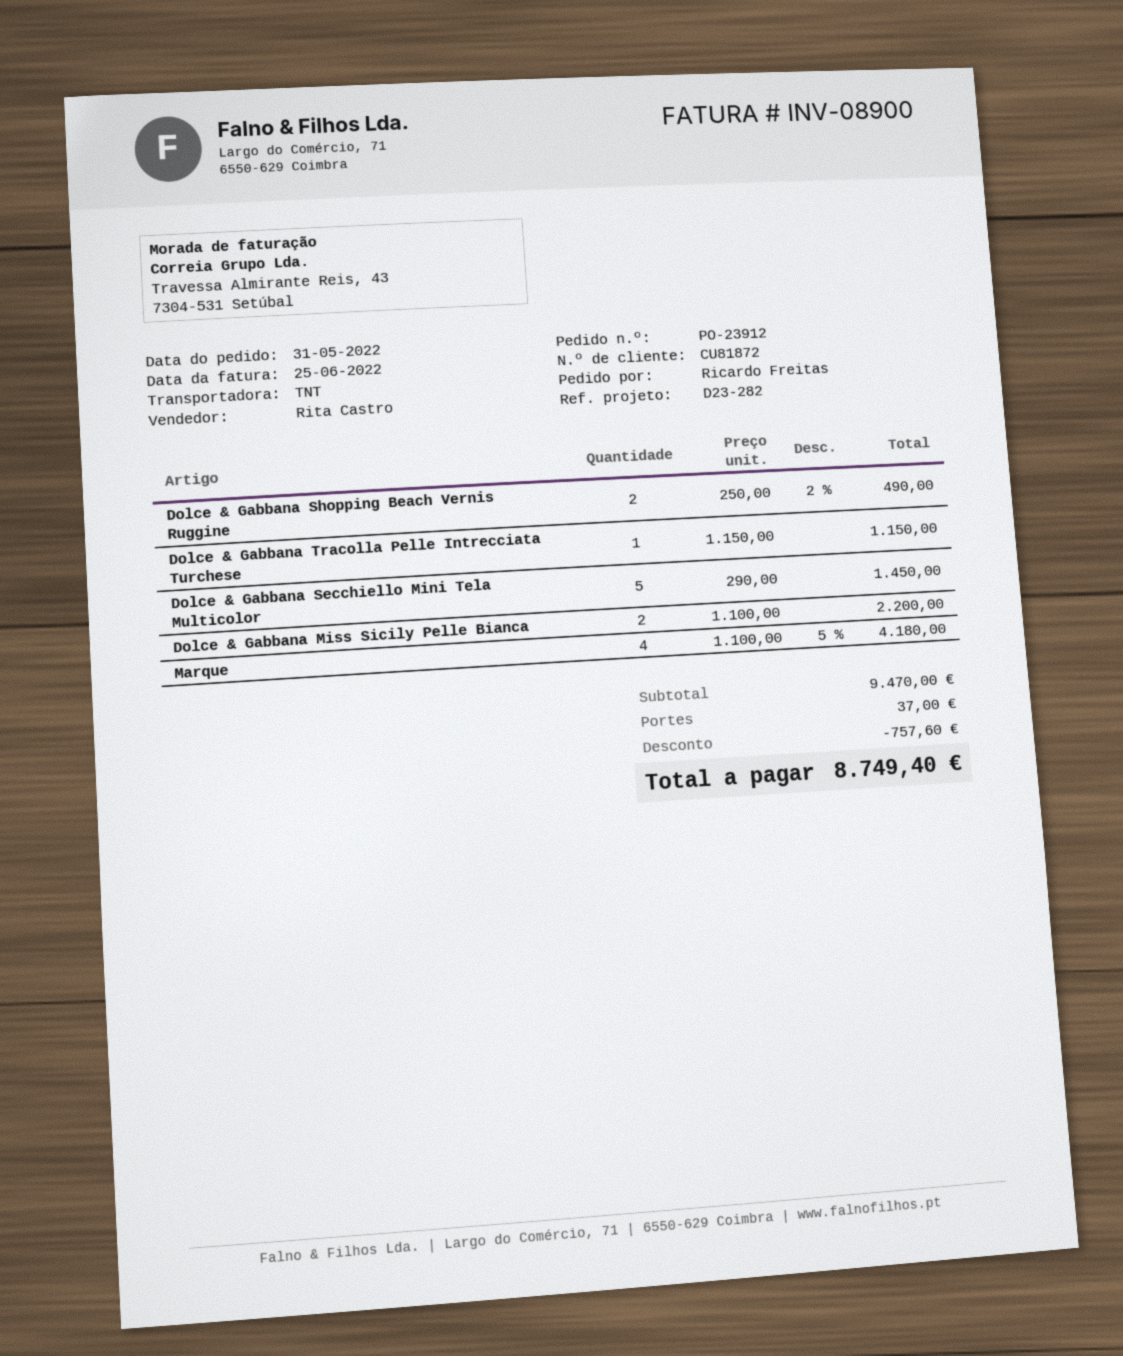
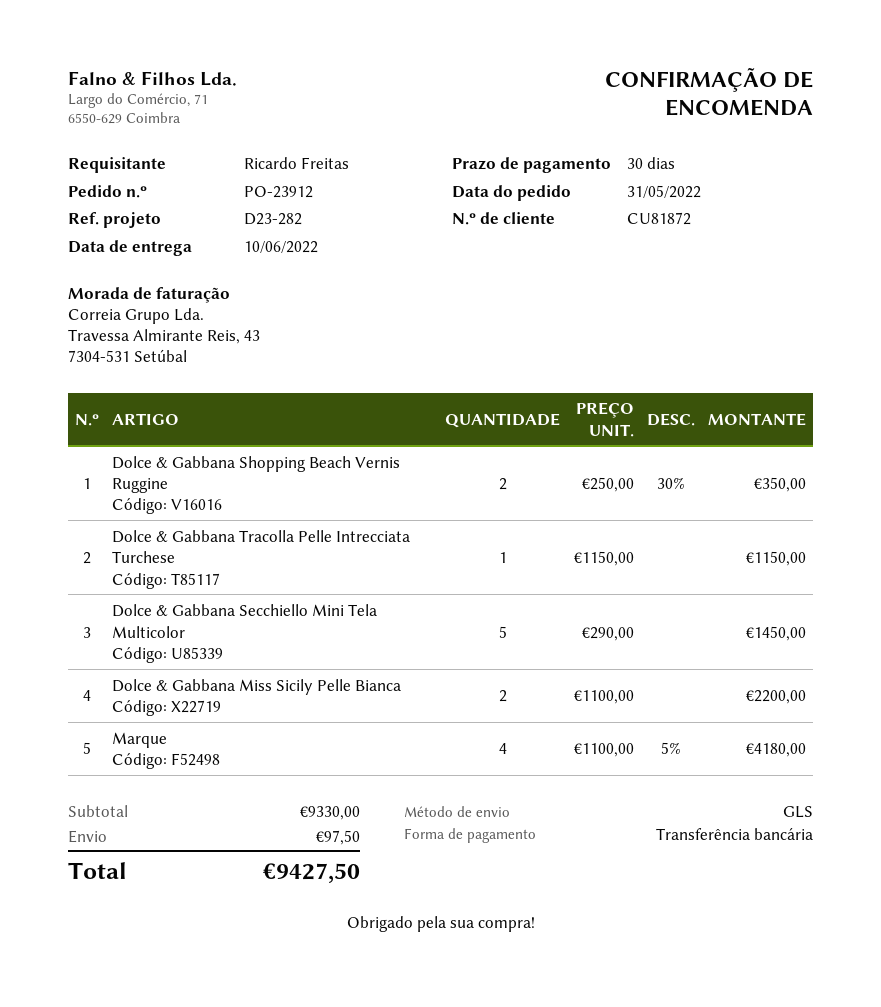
shipping method: TNT -> GLS
Dolce & Gabbana Shopping Beach Vernis Ruggine: 2 x 250.00 - 2% = 490.00 -> 2 x 250.00 - 30% = 350.00
subtotal: 9470.00 -> 9330.00
discount: 757.60 -> none
shipping: 37.00 -> 97.50
total: 8749.40 -> 9427.50

